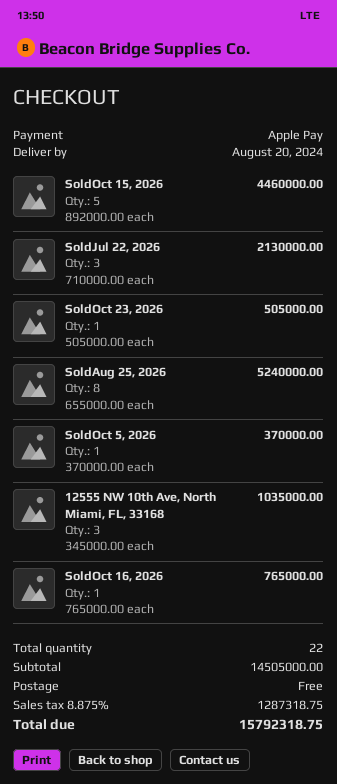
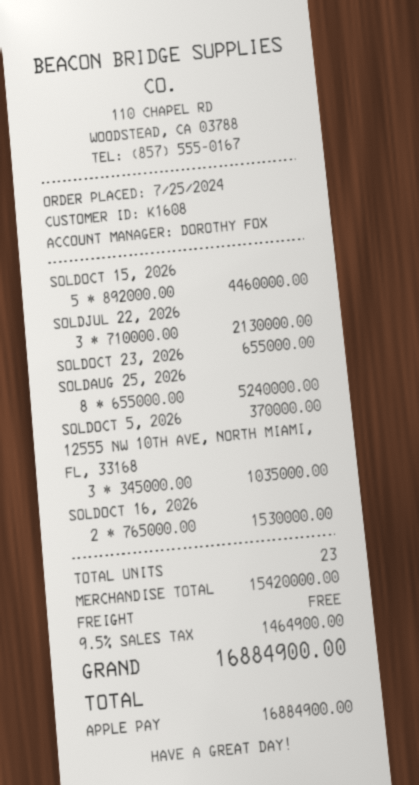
SoldOct 23, 2026: 1 x 505000.00 = 505000.00 -> 1 x 655000.00 = 655000.00
SoldOct 16, 2026: 1 x 765000.00 = 765000.00 -> 2 x 765000.00 = 1530000.00
total quantity: 22 -> 23
subtotal: 14505000.00 -> 15420000.00
tax: 8.875% = 1287318.75 -> 9.5% = 1464900.00
total: 15792318.75 -> 16884900.00

